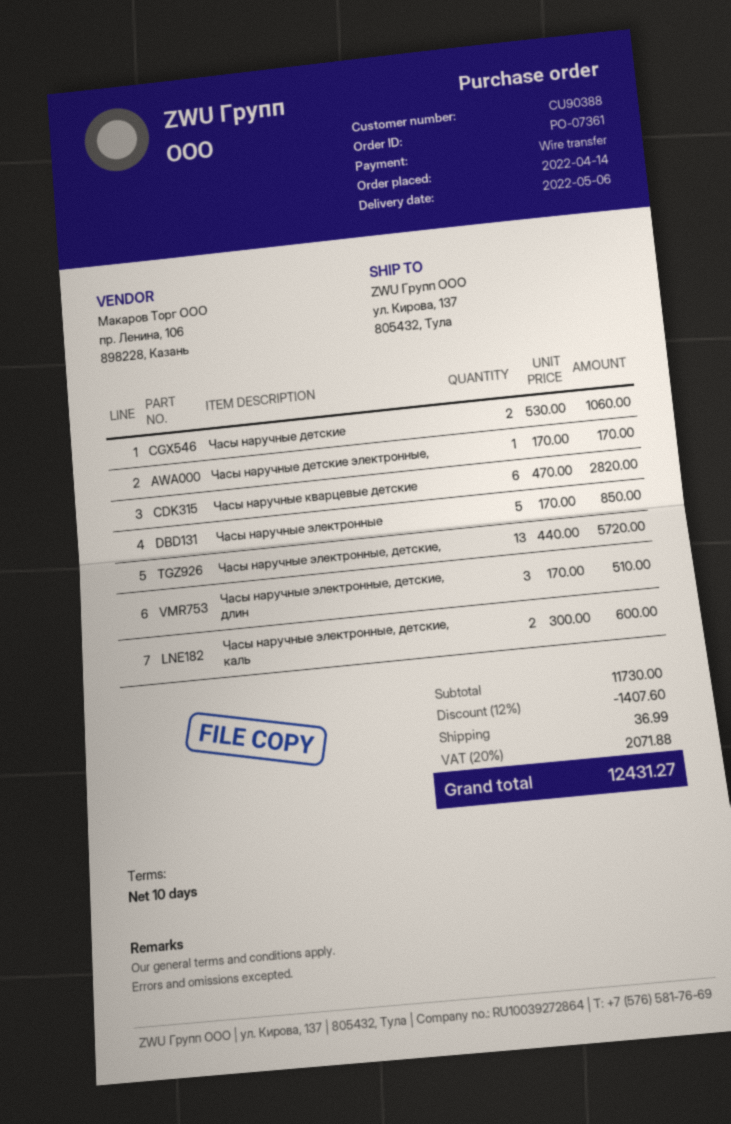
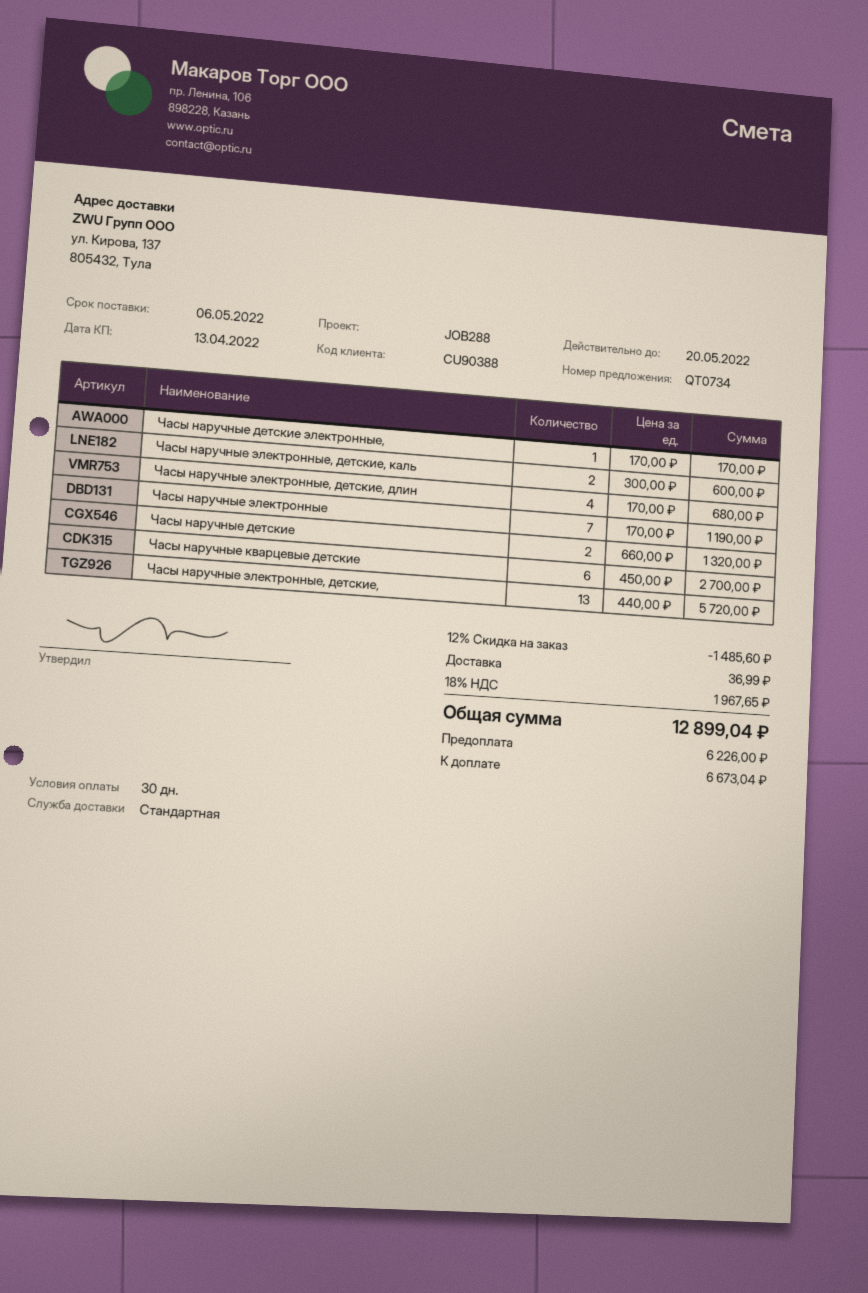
payment terms: 10 days -> 30 days
Часы наручные детские: 2 x 530.00 = 1060.00 -> 2 x 660.00 = 1320.00
Часы наручные кварцевые детские: 6 x 470.00 = 2820.00 -> 6 x 450.00 = 2700.00
Часы наручные электронные: 5 x 170.00 = 850.00 -> 7 x 170.00 = 1190.00
Часы наручные электронные, детские, длин: 3 x 170.00 = 510.00 -> 4 x 170.00 = 680.00
discount: 12% = 1407.60 -> 12% = 1485.60
tax: 20% = 2071.88 -> 18% = 1967.65
total: 12431.27 -> 12899.04

